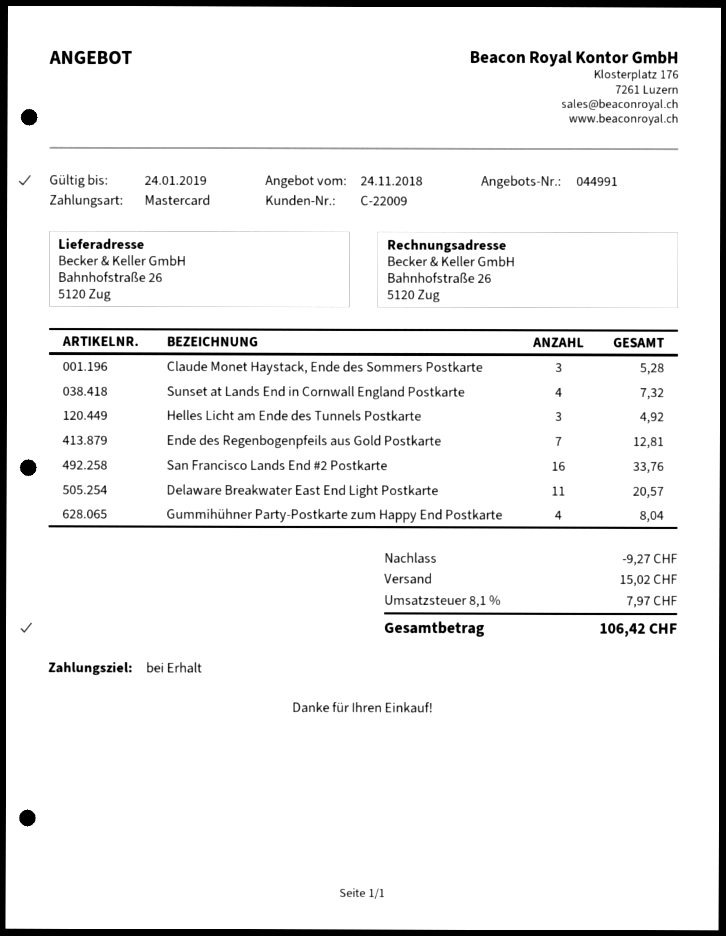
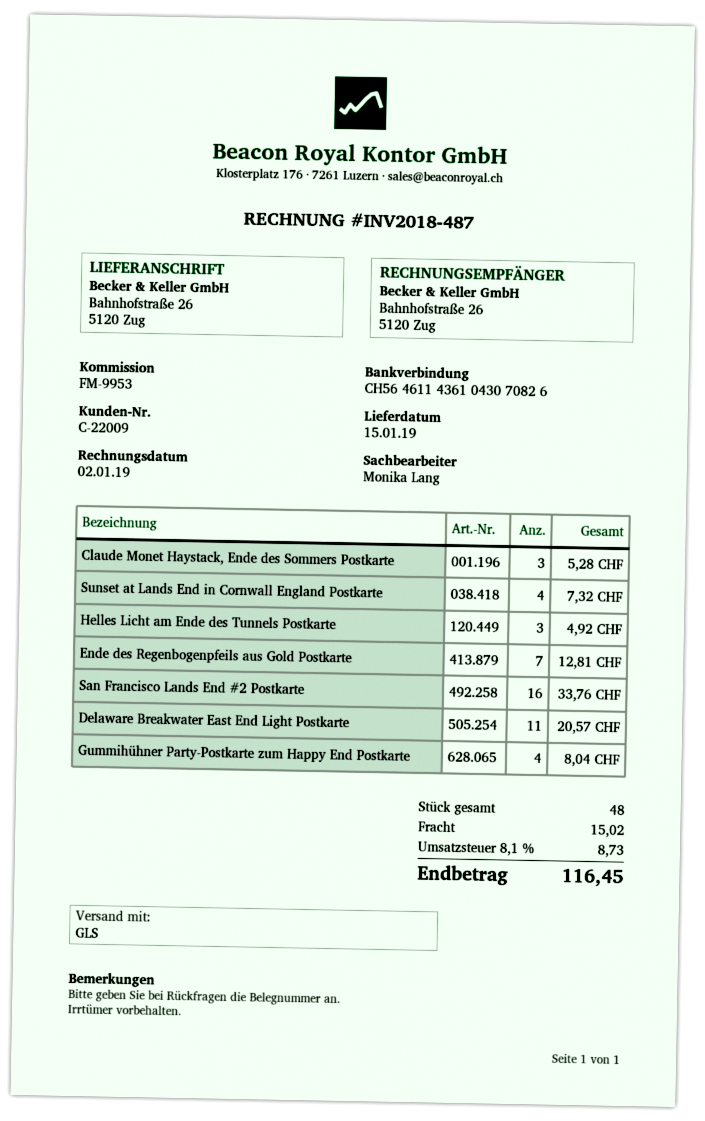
discount: 9.27 -> none
tax: 8.1% = 7.97 -> 8.1% = 8.73
total: 106.42 -> 116.45

